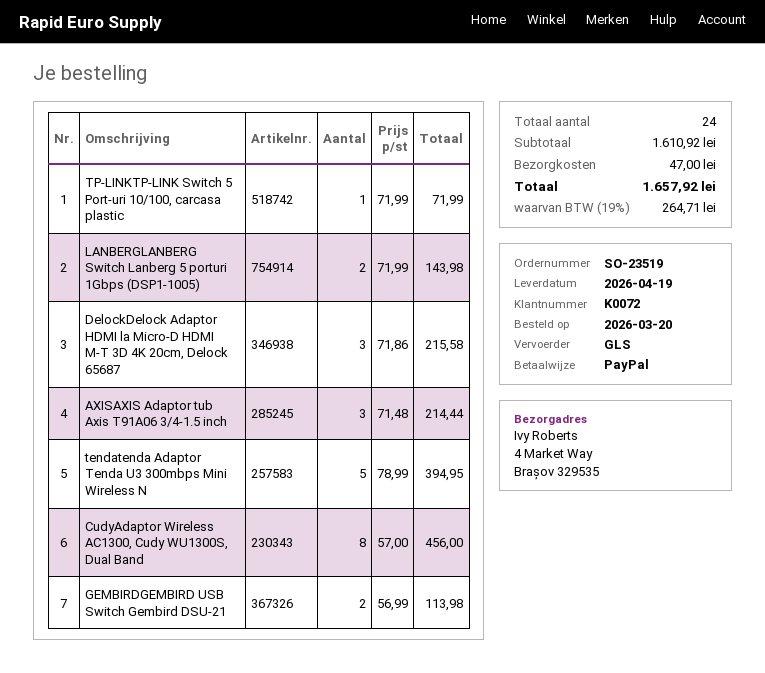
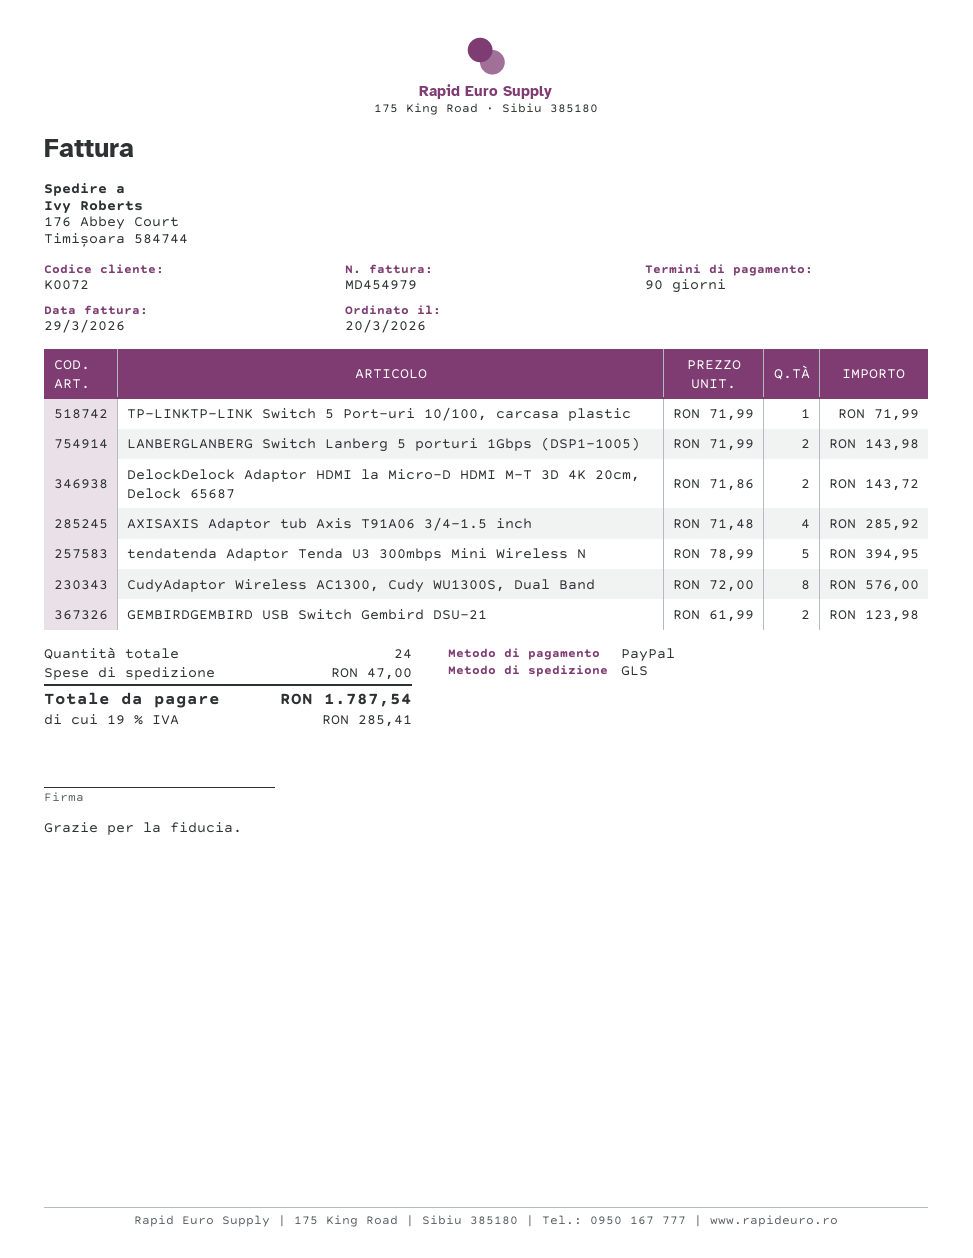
ship to: 4 Market Way, Brașov 329535 -> 176 Abbey Court, Timișoara 584744
DelockDelock Adaptor HDMI la Micro-D HDMI M-T 3D 4K 20cm, Delock 65687: 3 x 71.86 = 215.58 -> 2 x 71.86 = 143.72
AXISAXIS Adaptor tub Axis T91A06 3/4-1.5 inch: 3 x 71.48 = 214.44 -> 4 x 71.48 = 285.92
CudyAdaptor Wireless AC1300, Cudy WU1300S, Dual Band: 8 x 57.00 = 456.00 -> 8 x 72.00 = 576.00
GEMBIRDGEMBIRD USB Switch Gembird DSU-21: 2 x 56.99 = 113.98 -> 2 x 61.99 = 123.98
tax: 19% = 264.71 -> 19% = 285.41
total: 1657.92 -> 1787.54

